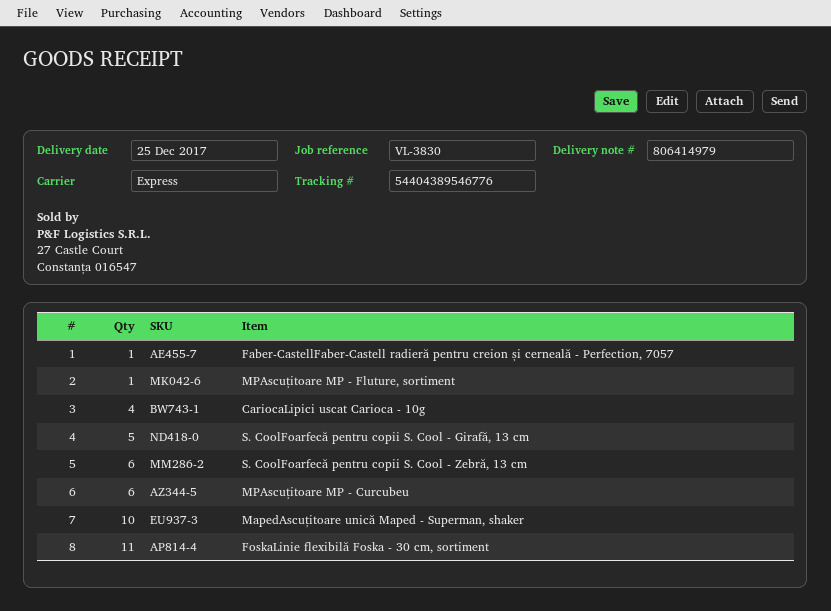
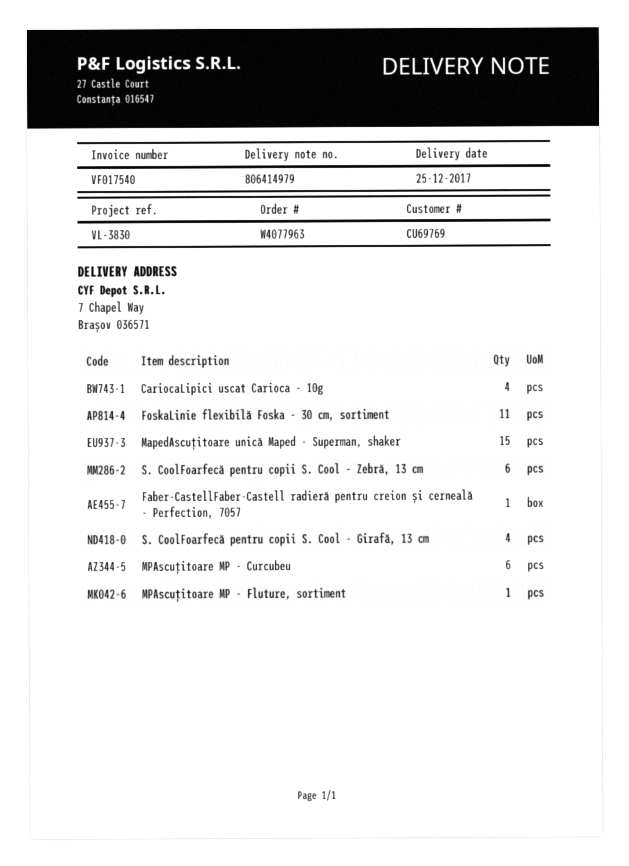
S. CoolFoarfecă pentru copii S. Cool - Girafă, 13 cm: 5 -> 4
MapedAscuțitoare unică Maped - Superman, shaker: 10 -> 15

